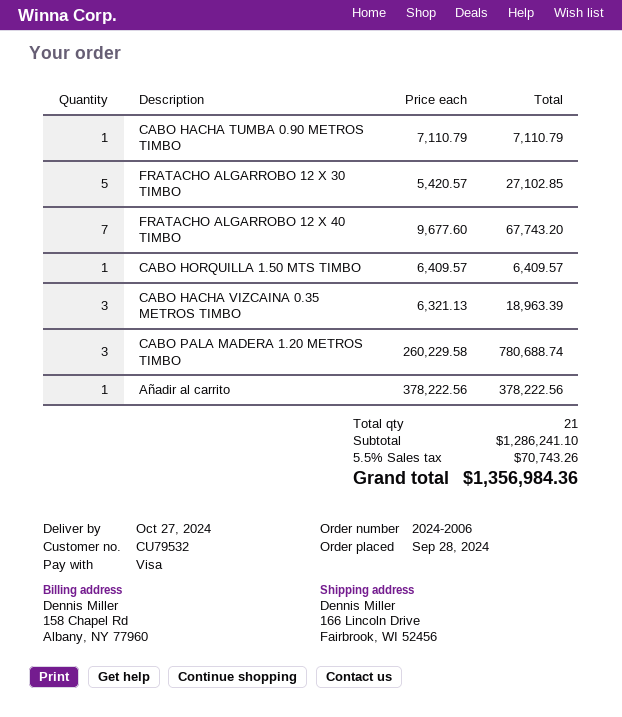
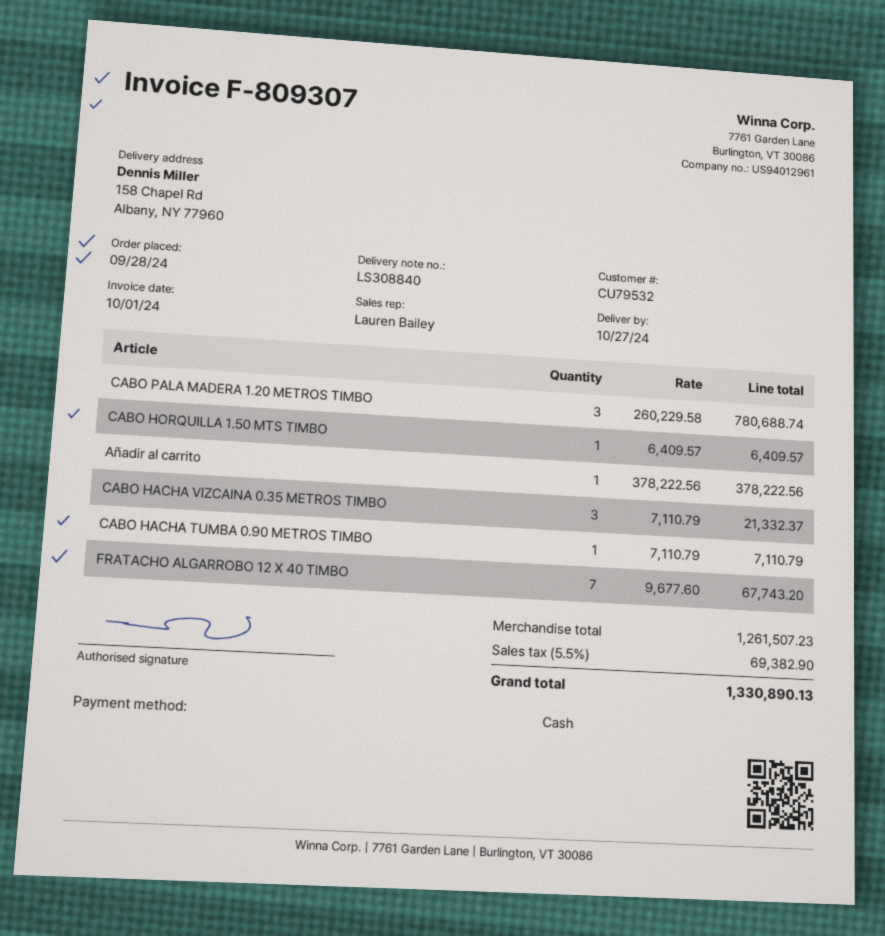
payment method: Visa -> cash
ship to: 166 Lincoln Drive, Fairbrook, WI 52456 -> 158 Chapel Rd, Albany, NY 77960
FRATACHO ALGARROBO 12 X 30 TIMBO: 5 x 5420.57 = 27102.85 -> none
CABO HACHA VIZCAINA 0.35 METROS TIMBO: 3 x 6321.13 = 18963.39 -> 3 x 7110.79 = 21332.37
subtotal: 1286241.10 -> 1261507.23
tax: 5.5% = 70743.26 -> 5.5% = 69382.90
total: 1356984.36 -> 1330890.13

